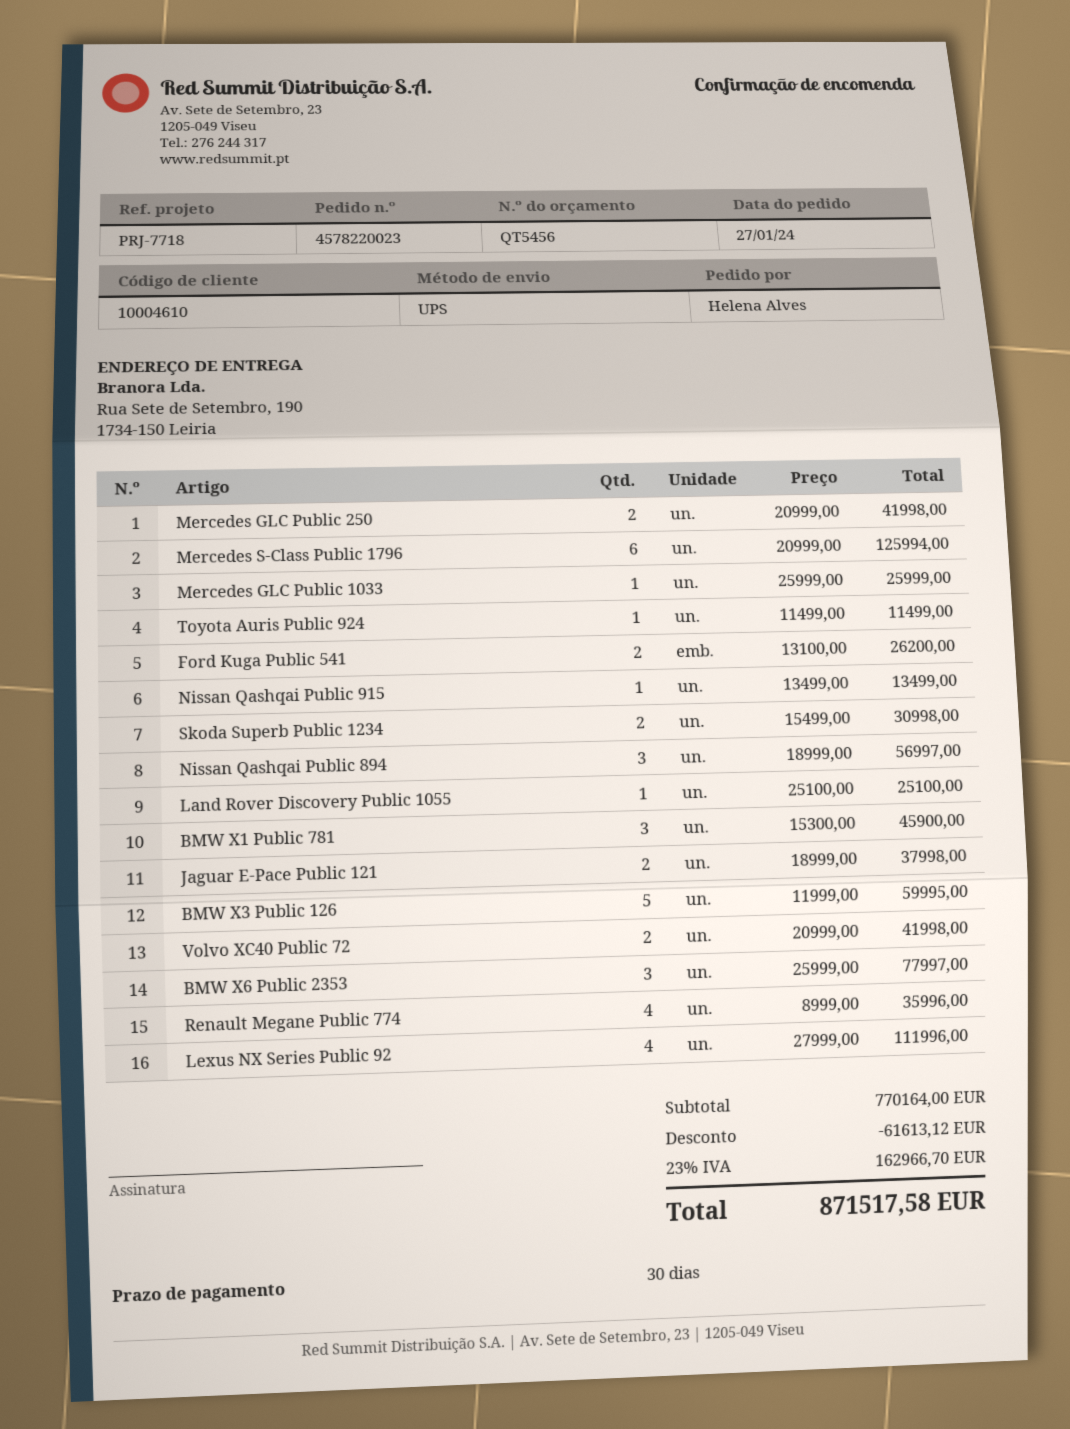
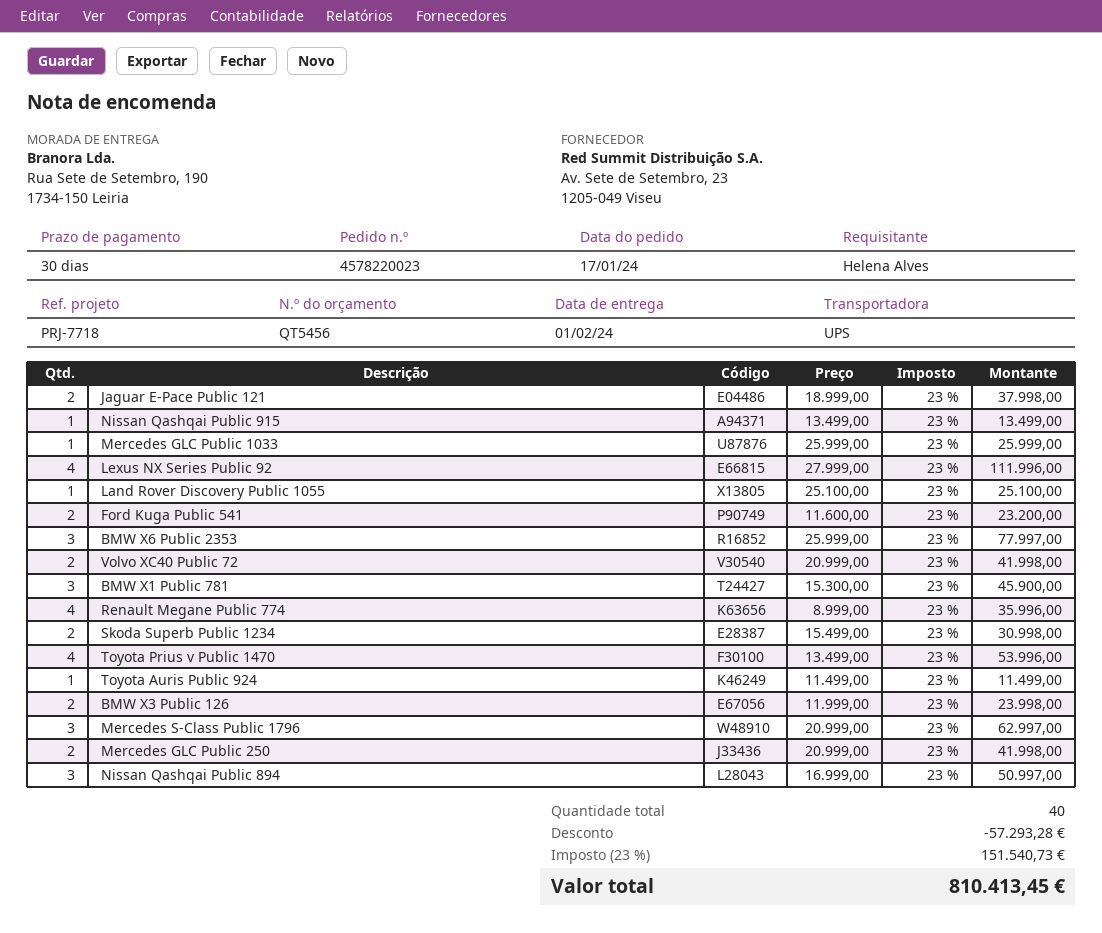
order date: 2024-01-27 -> 2024-01-17
Mercedes S-Class Public 1796: 6 x 20999.00 = 125994.00 -> 3 x 20999.00 = 62997.00
Ford Kuga Public 541: 2 x 13100.00 = 26200.00 -> 2 x 11600.00 = 23200.00
Nissan Qashqai Public 894: 3 x 18999.00 = 56997.00 -> 3 x 16999.00 = 50997.00
BMW X3 Public 126: 5 x 11999.00 = 59995.00 -> 2 x 11999.00 = 23998.00
Toyota Prius v Public 1470: none -> 4 x 13499.00 = 53996.00
discount: 61613.12 -> 57293.28
tax: 23% = 162966.70 -> 23% = 151540.73
total: 871517.58 -> 810413.45

